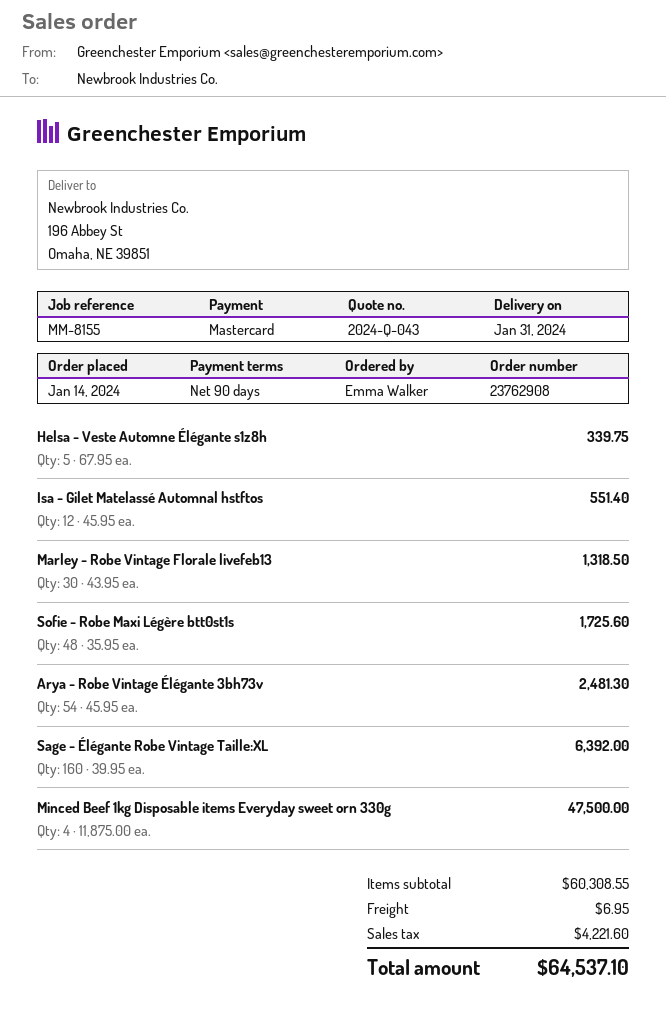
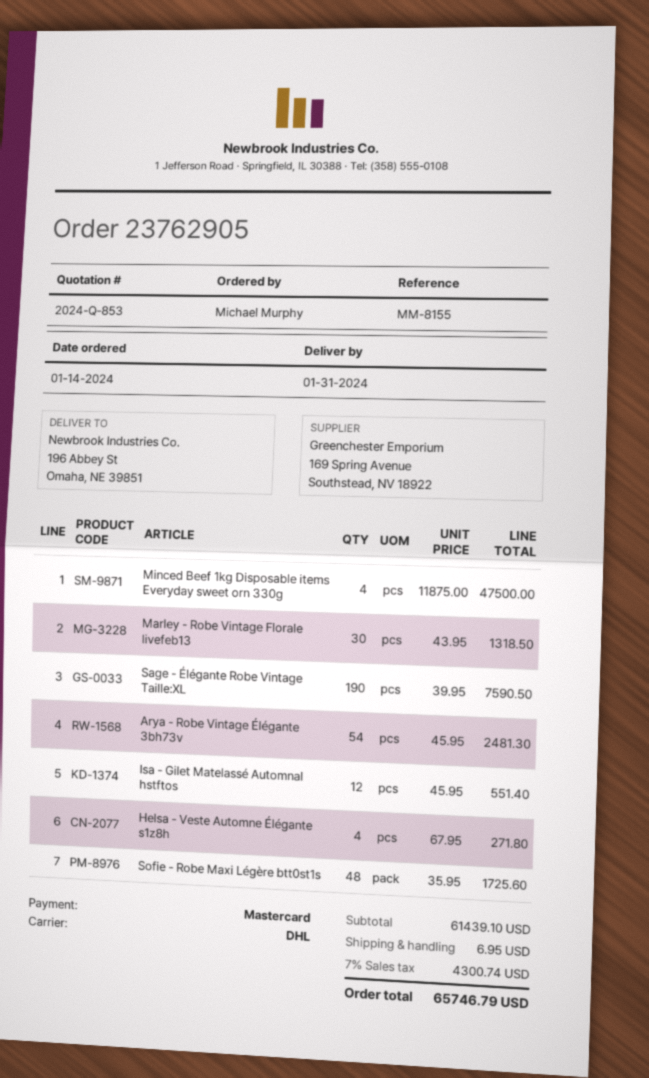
quote number: 2024-Q-043 -> 2024-Q-853
order number: 23762908 -> 23762905
ordered by: Emma Walker -> Michael Murphy
Helsa - Veste Automne Élégante s1z8h: 5 x 67.95 = 339.75 -> 4 x 67.95 = 271.80
Sage - Élégante Robe Vintage Taille:XL: 160 x 39.95 = 6392.00 -> 190 x 39.95 = 7590.50
subtotal: 60308.55 -> 61439.10
tax: 4221.60 -> 4300.74
total: 64537.10 -> 65746.79

